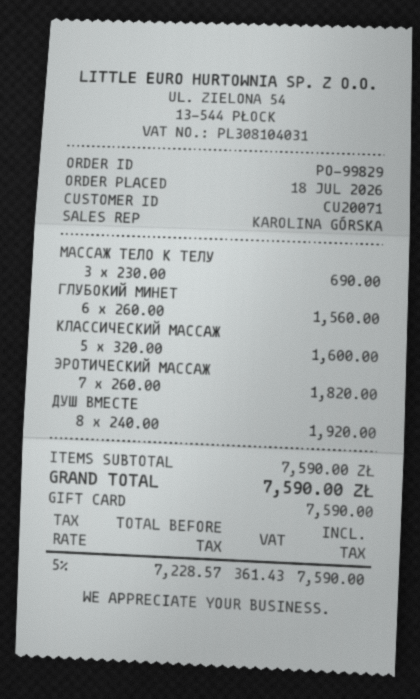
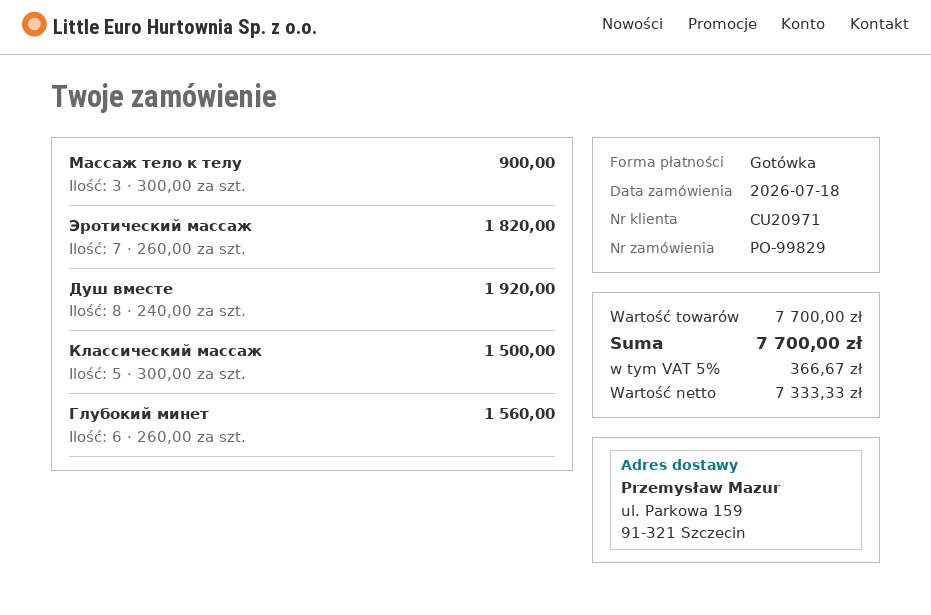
customer number: CU20071 -> CU20971
payment method: gift card -> cash
МАССАЖ ТЕЛО К ТЕЛУ: 3 x 230.00 = 690.00 -> 3 x 300.00 = 900.00
КЛАССИЧЕСКИЙ МАССАЖ: 5 x 320.00 = 1600.00 -> 5 x 300.00 = 1500.00
subtotal: 7590.00 -> 7700.00
net: 7228.57 -> 7333.33
tax: 5% = 361.43 -> 5% = 366.67
total: 7590.00 -> 7700.00

